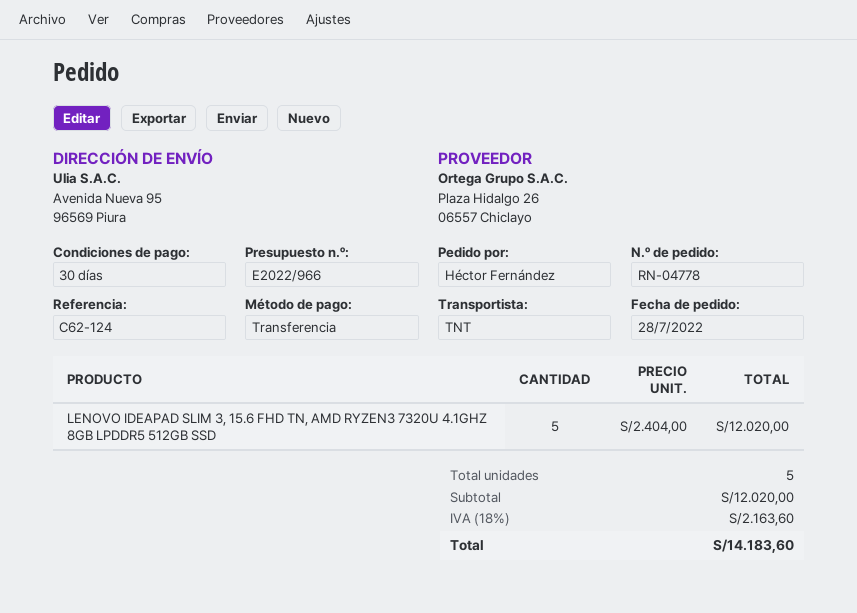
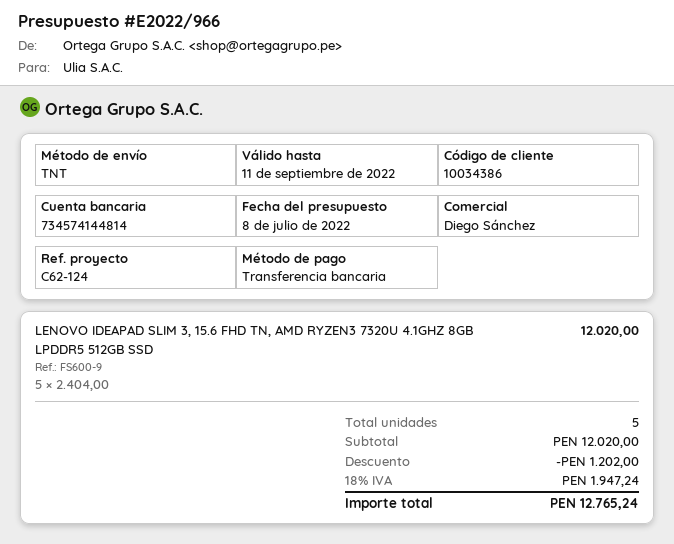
discount: none -> 1202.00
tax: 18% = 2163.60 -> 18% = 1947.24
total: 14183.60 -> 12765.24

